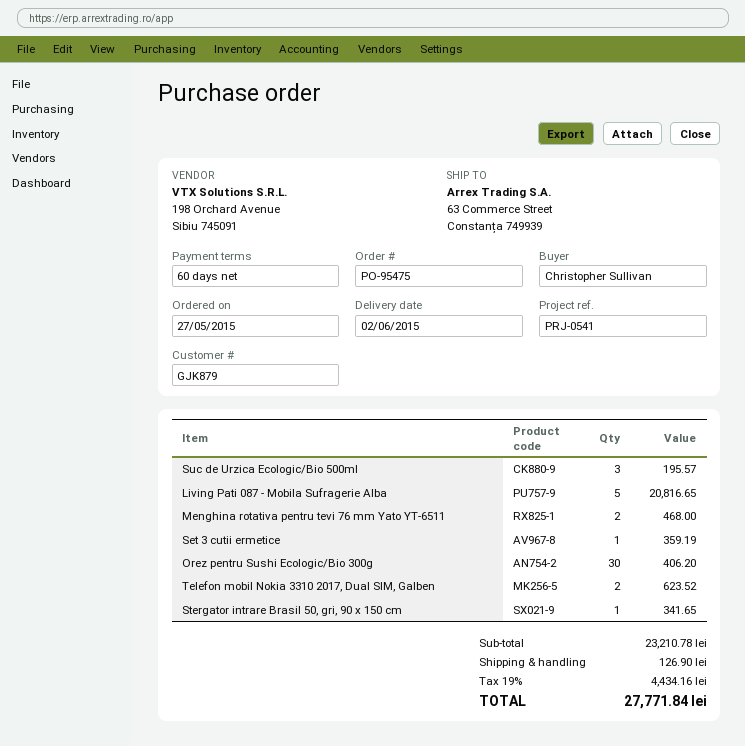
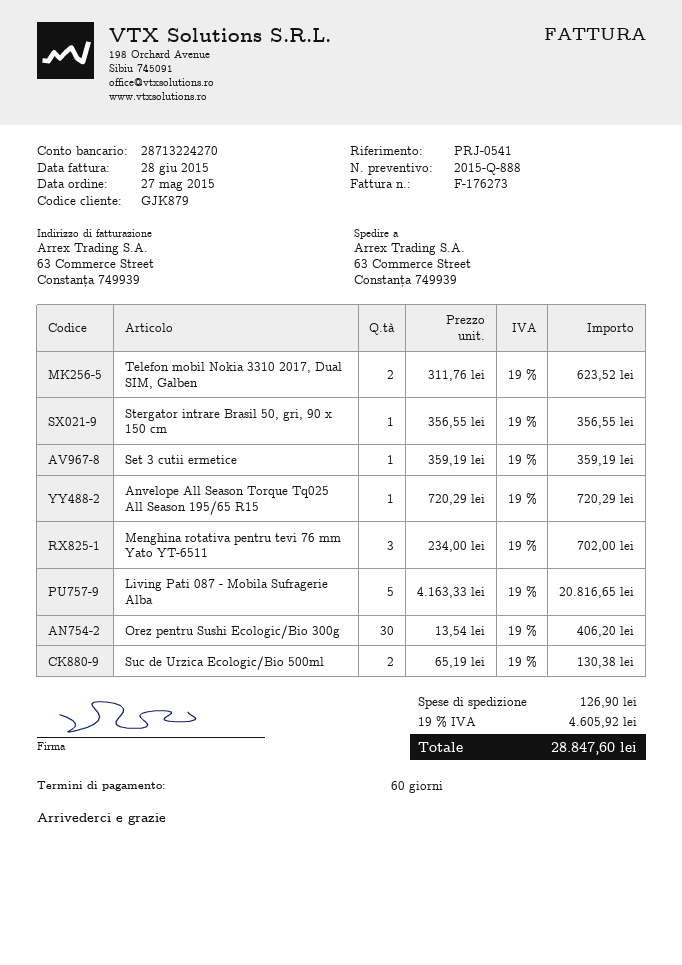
Suc de Urzica Ecologic/Bio 500ml: 3 for 195.57 -> 2 for 130.38
Menghina rotativa pentru tevi 76 mm Yato YT-6511: 2 for 468.00 -> 3 for 702.00
Stergator intrare Brasil 50, gri, 90 x 150 cm: 1 for 341.65 -> 1 for 356.55
Anvelope All Season Torque Tq025 All Season 195/65 R15: none -> 1 for 720.29
tax: 19% = 4434.16 -> 19% = 4605.92
total: 27771.84 -> 28847.60

